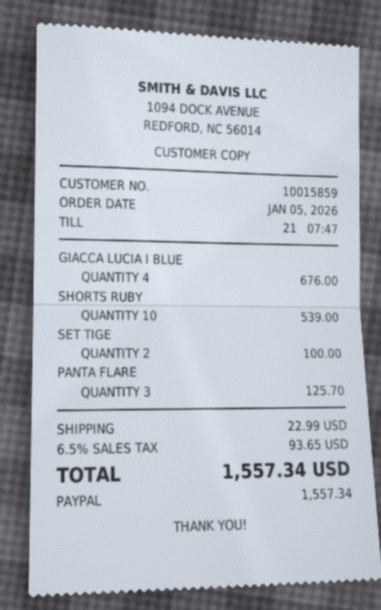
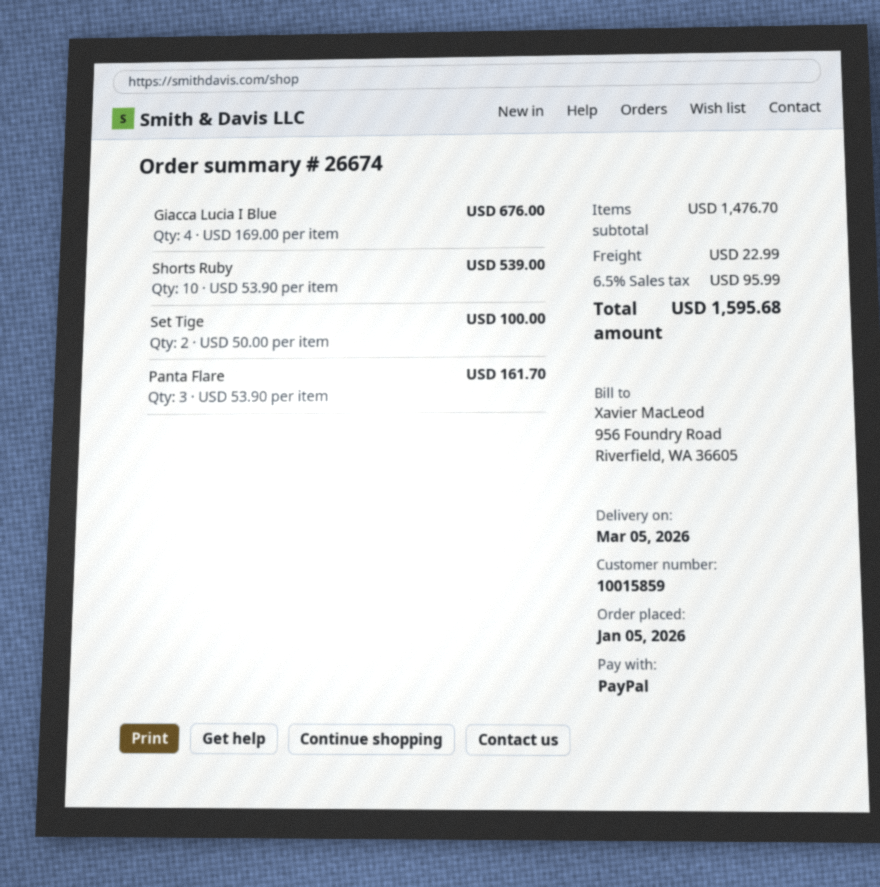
PANTA FLARE: 3 for 125.70 -> 3 for 161.70
tax: 6.5% = 93.65 -> 6.5% = 95.99
total: 1557.34 -> 1595.68

